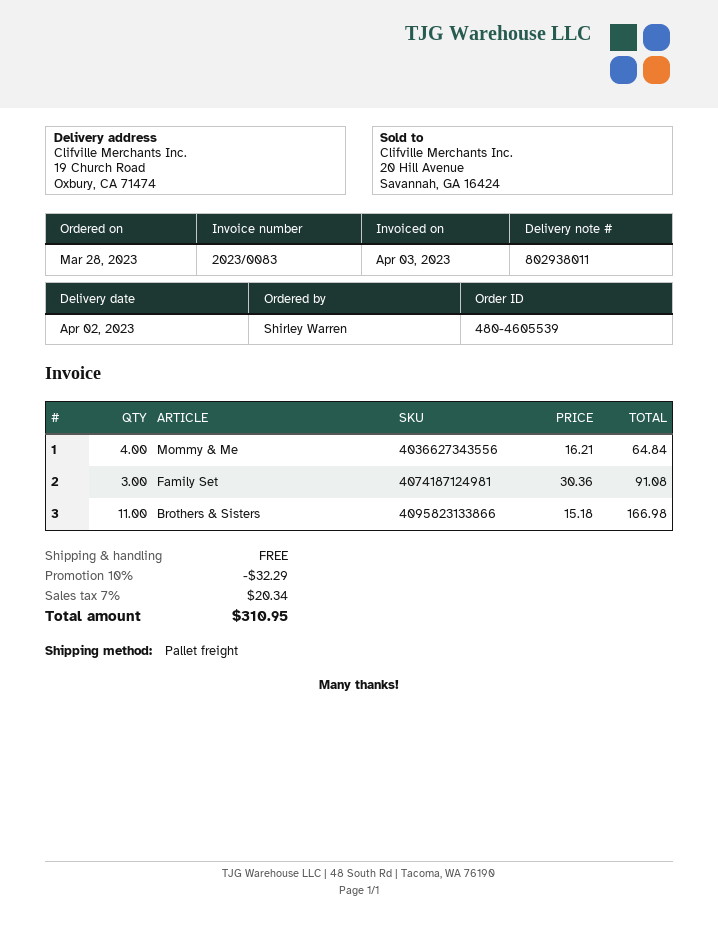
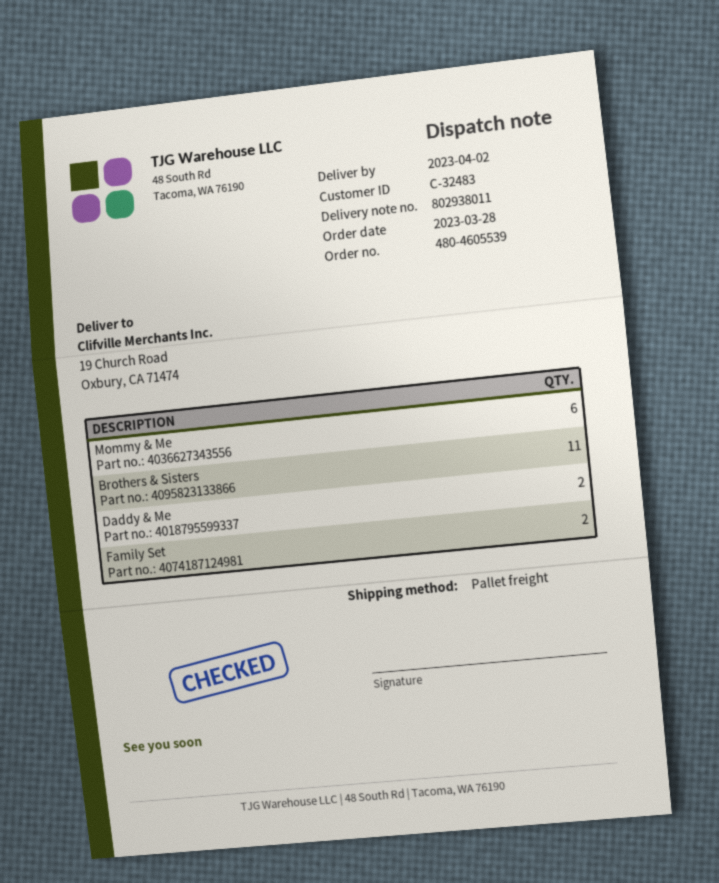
Mommy & Me: 4 -> 6
Family Set: 3 -> 2
Daddy & Me: none -> 2

